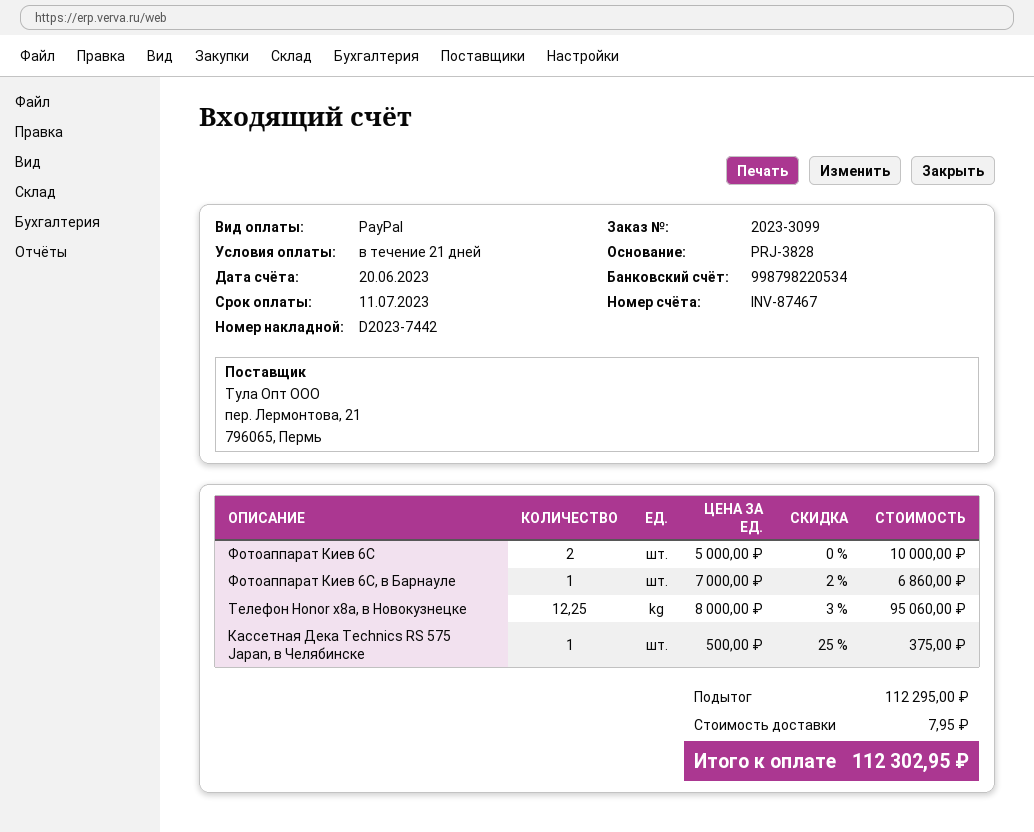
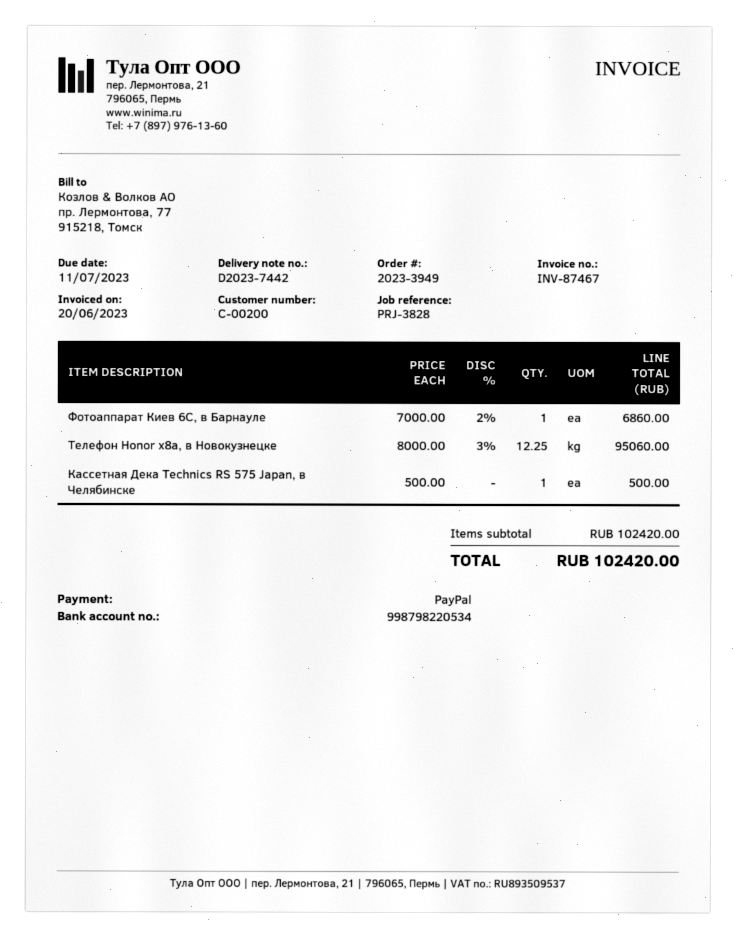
order number: 2023-3099 -> 2023-3949
Фотоаппарат Киев 6С: 2 x 5000.00 = 10000.00 -> none
Кассетная Дека Technics RS 575 Japan, в Челябинске: 1 x 500.00 - 25% = 375.00 -> 1 x 500.00 = 500.00
subtotal: 112295.00 -> 102420.00
shipping: 7.95 -> none
total: 112302.95 -> 102420.00

